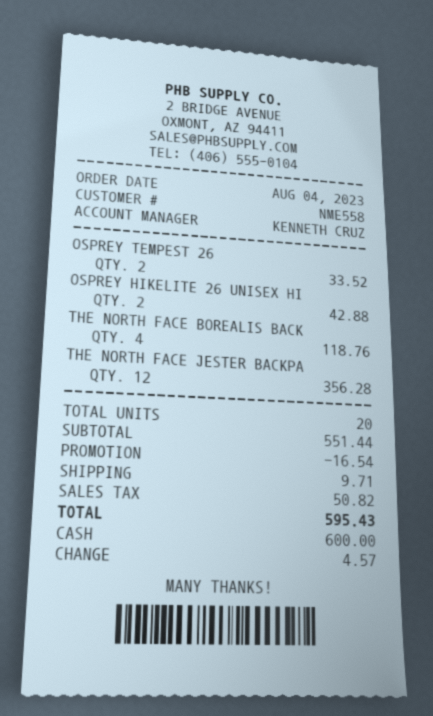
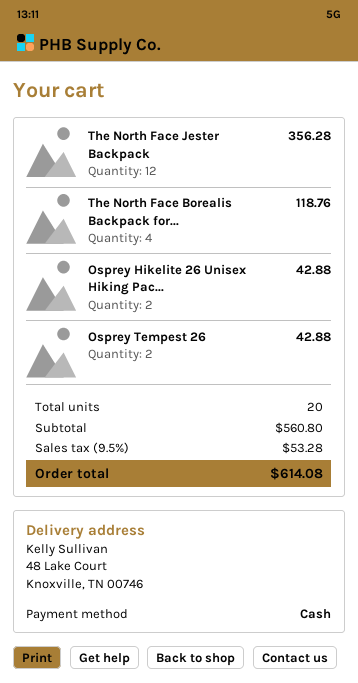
OSPREY TEMPEST 26: 2 for 33.52 -> 2 for 42.88
subtotal: 551.44 -> 560.80
discount: 16.54 -> none
shipping: 9.71 -> none
tax: 50.82 -> 53.28
total: 595.43 -> 614.08

